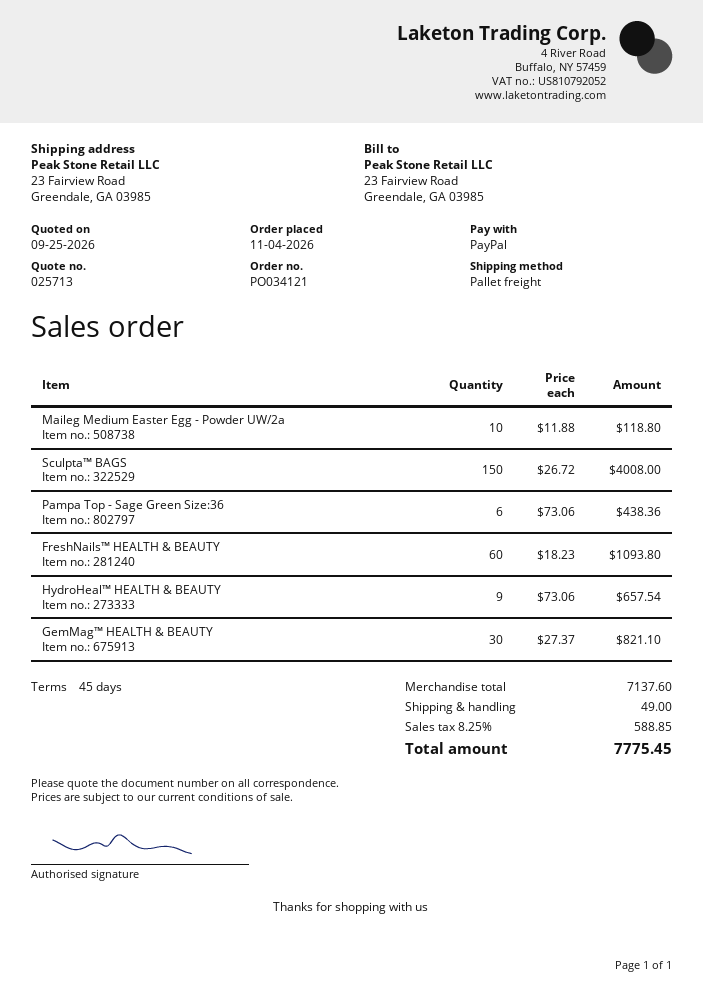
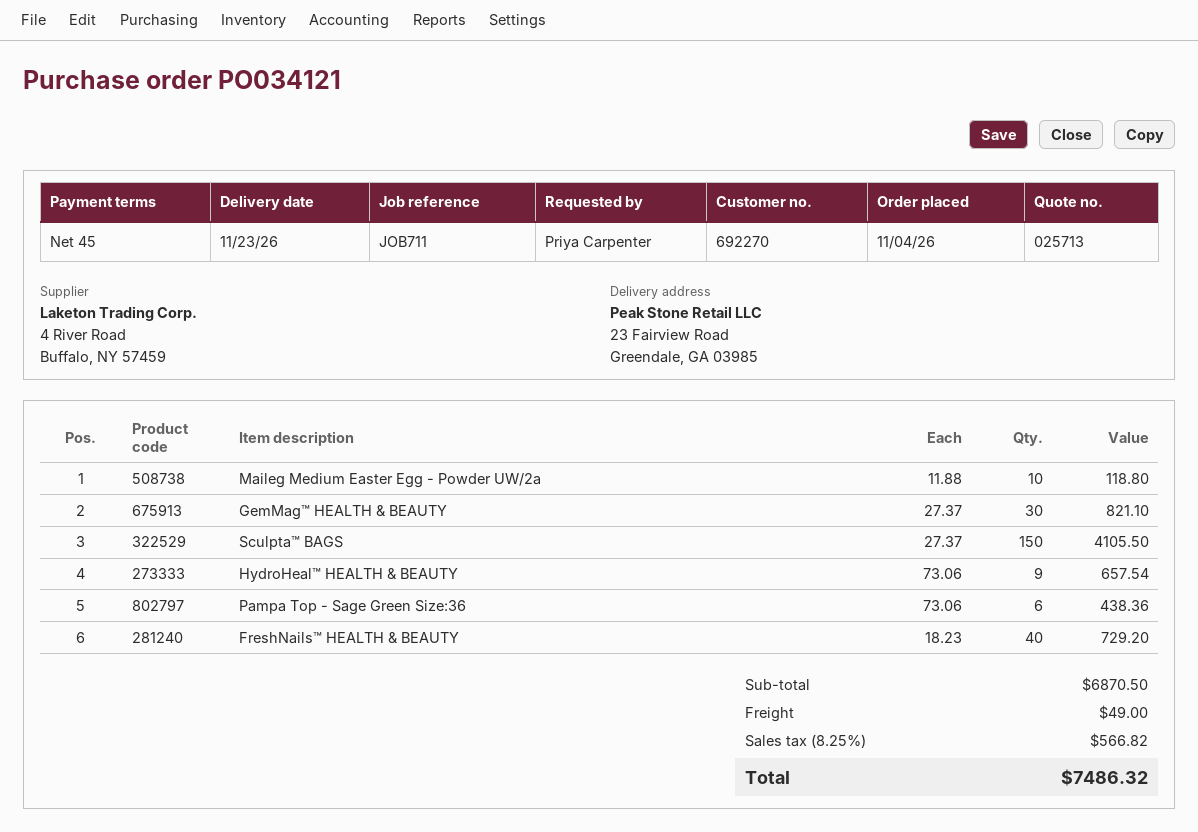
Sculpta™ BAGS: 150 x 26.72 = 4008.00 -> 150 x 27.37 = 4105.50
FreshNails™ HEALTH & BEAUTY: 60 x 18.23 = 1093.80 -> 40 x 18.23 = 729.20
subtotal: 7137.60 -> 6870.50
tax: 8.25% = 588.85 -> 8.25% = 566.82
total: 7775.45 -> 7486.32

